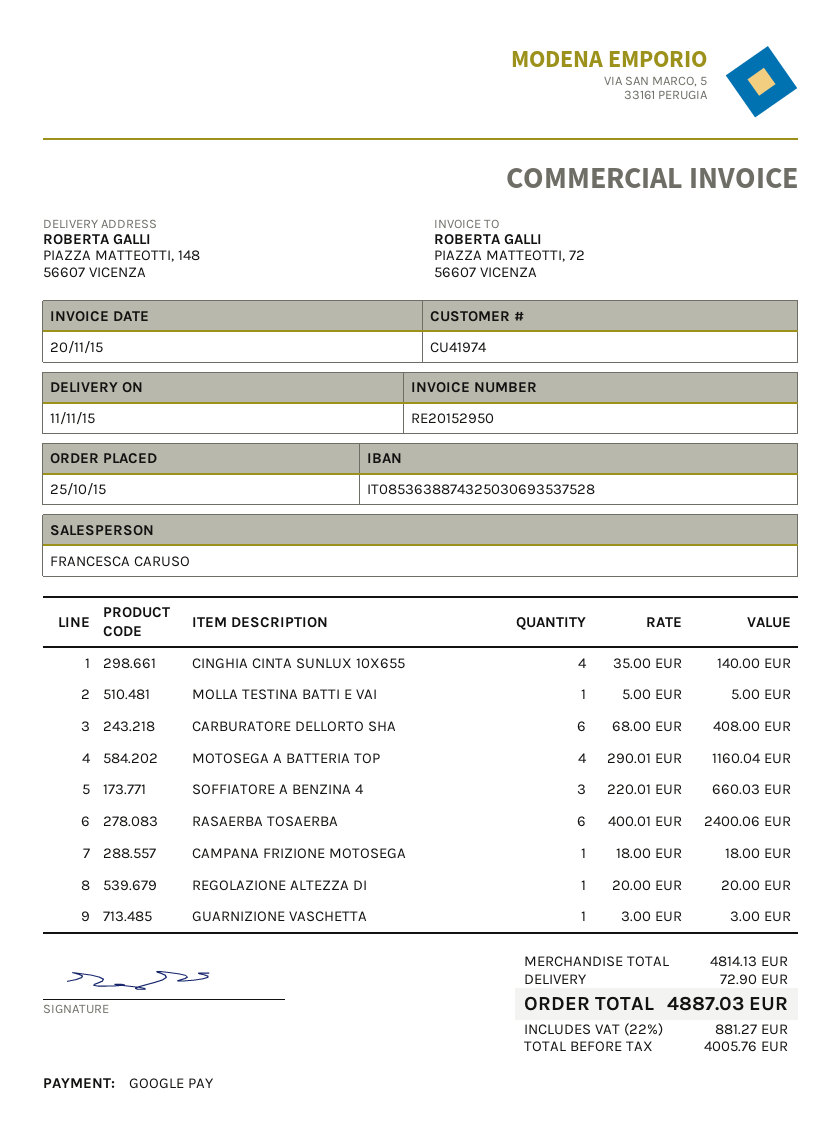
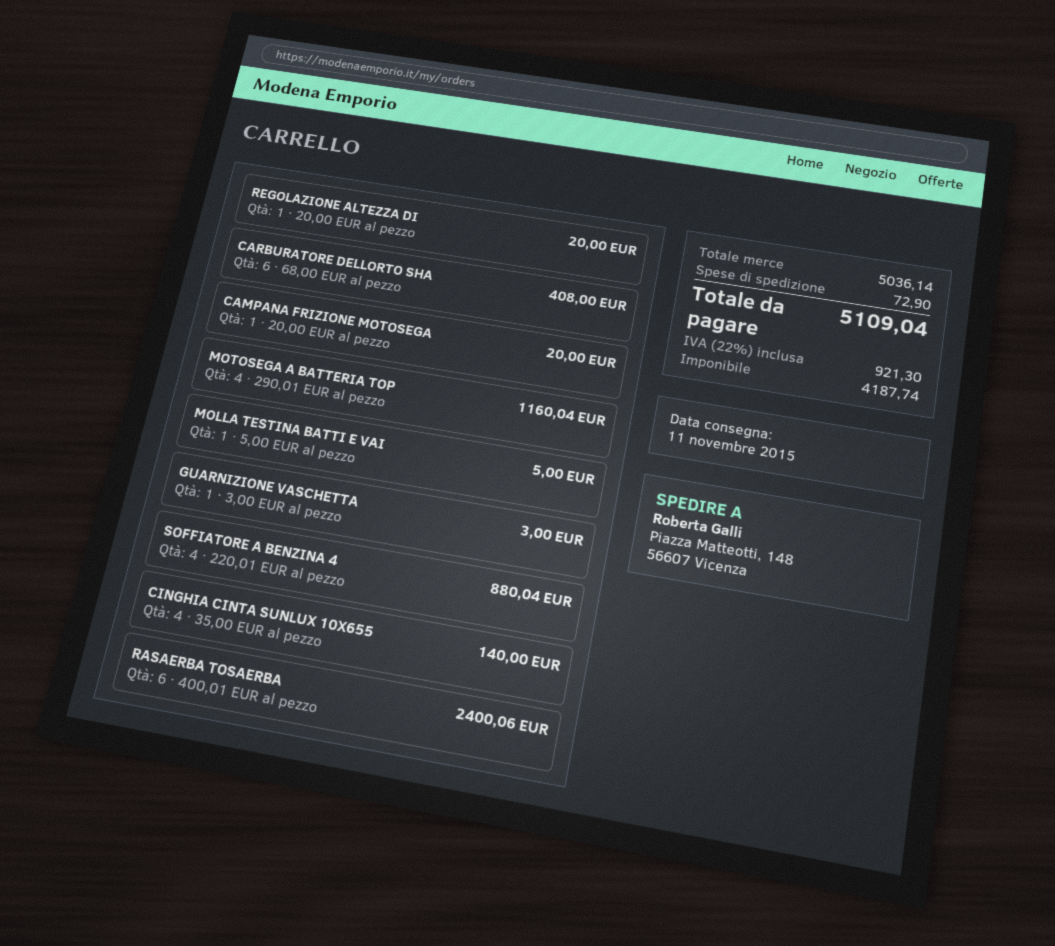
SOFFIATORE A BENZINA 4: 3 x 220.01 = 660.03 -> 4 x 220.01 = 880.04
CAMPANA FRIZIONE MOTOSEGA: 1 x 18.00 = 18.00 -> 1 x 20.00 = 20.00
subtotal: 4814.13 -> 5036.14
net: 4005.76 -> 4187.74
tax: 22% = 881.27 -> 22% = 921.30
total: 4887.03 -> 5109.04

